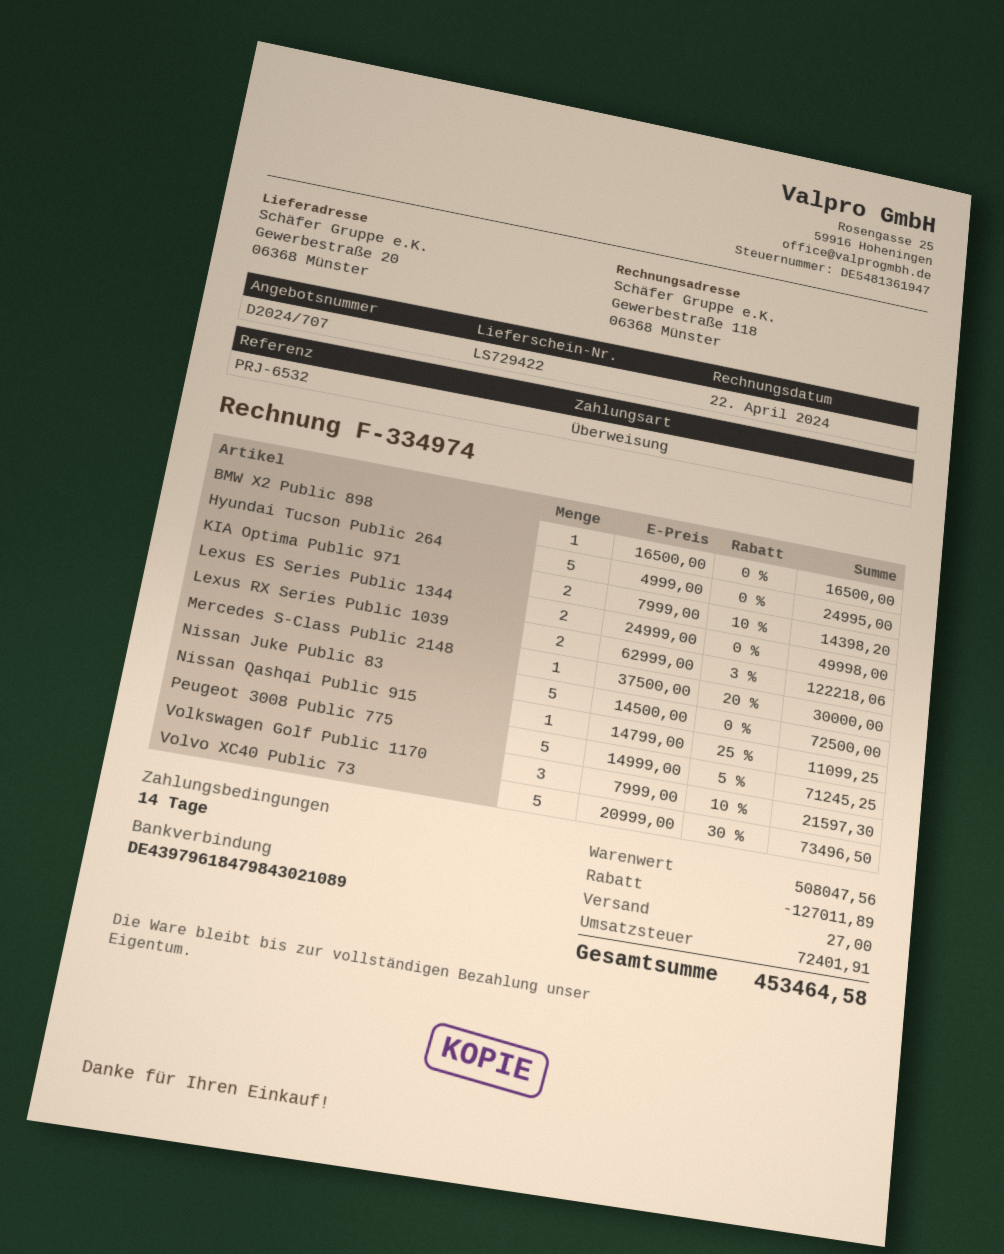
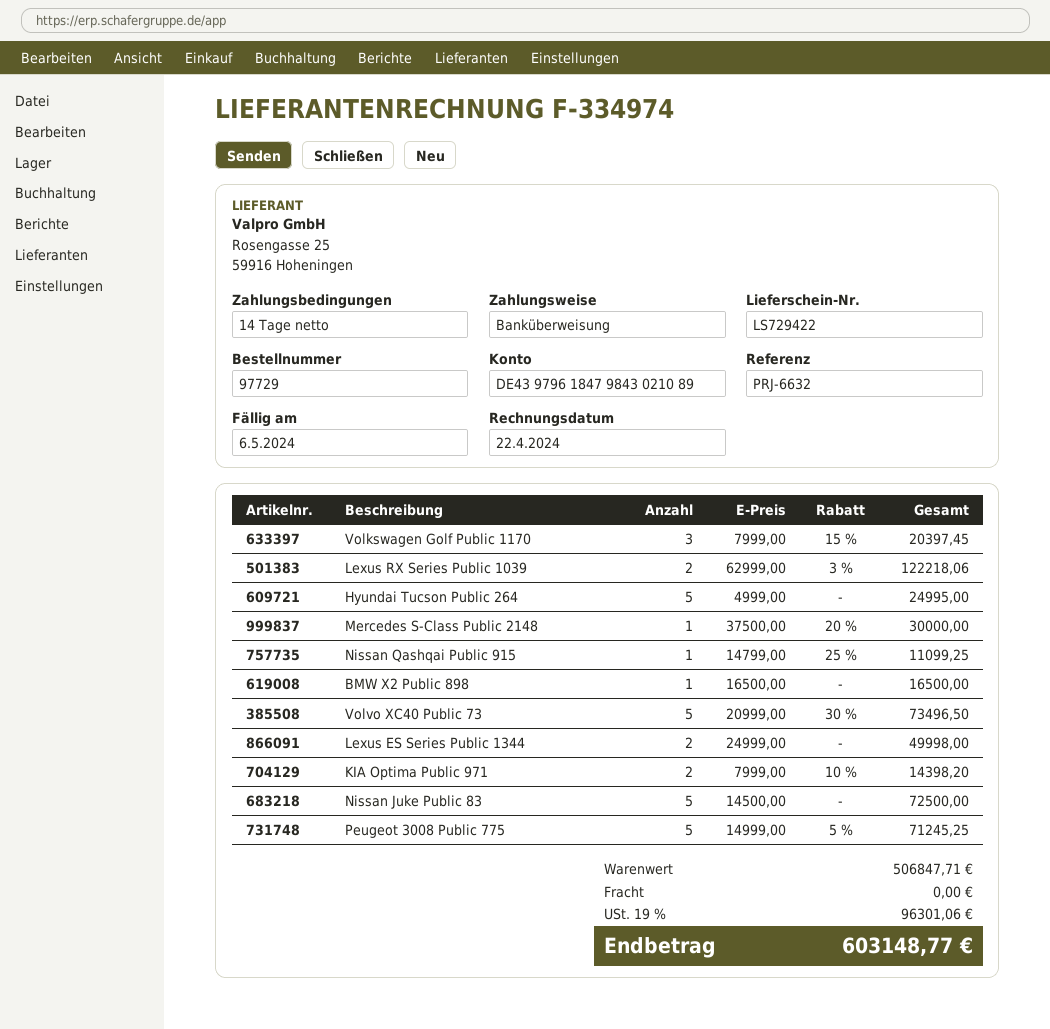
reference: PRJ-6532 -> PRJ-6632
Volkswagen Golf Public 1170: 3 x 7999.00 - 10% = 21597.30 -> 3 x 7999.00 - 15% = 20397.45
subtotal: 508047.56 -> 506847.71
discount: 127011.89 -> none
shipping: 27.00 -> 0.00
tax: 72401.91 -> 96301.06
total: 453464.58 -> 603148.77

